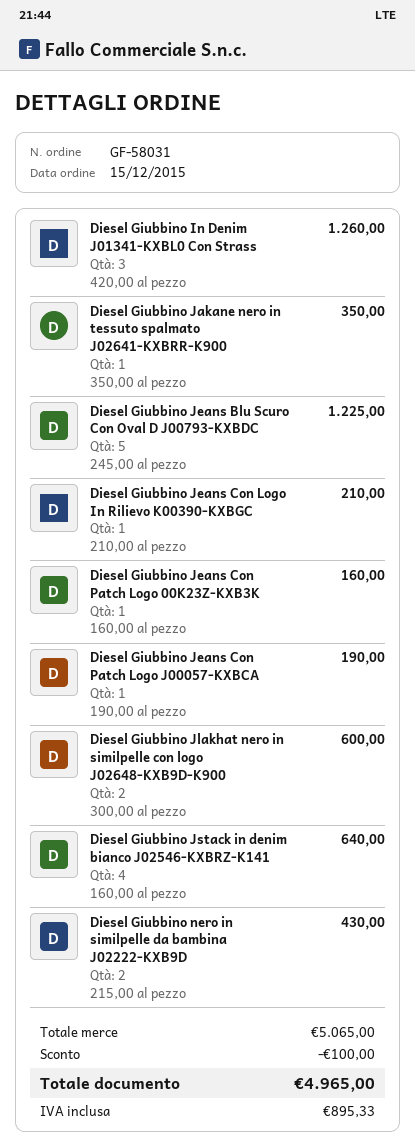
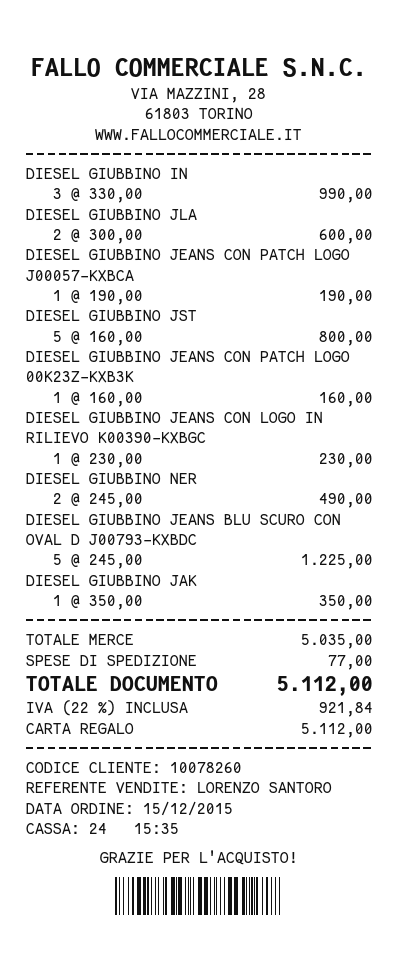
Diesel Giubbino In Denim J01341-KXBL0 Con Strass: 3 x 420.00 = 1260.00 -> 3 x 330.00 = 990.00
Diesel Giubbino Jeans Con Logo In Rilievo K00390-KXBGC: 1 x 210.00 = 210.00 -> 1 x 230.00 = 230.00
Diesel Giubbino Jstack in denim bianco J02546-KXBRZ-K141: 4 x 160.00 = 640.00 -> 5 x 160.00 = 800.00
Diesel Giubbino nero in similpelle da bambina J02222-KXB9D: 2 x 215.00 = 430.00 -> 2 x 245.00 = 490.00
subtotal: 5065.00 -> 5035.00
discount: 100.00 -> none
shipping: none -> 77.00
tax: 895.33 -> 921.84
total: 4965.00 -> 5112.00

